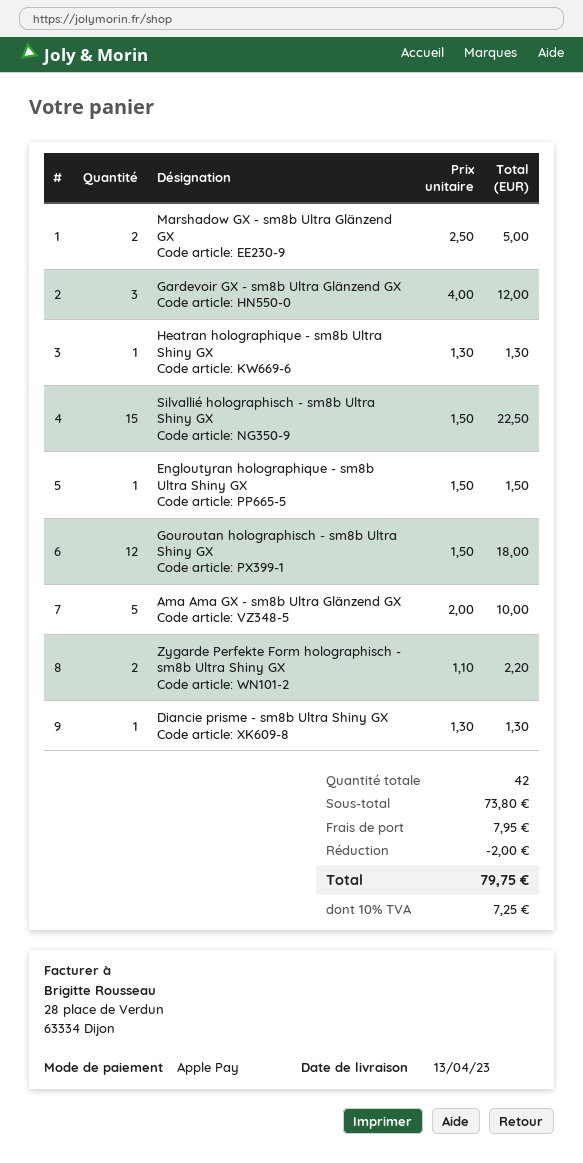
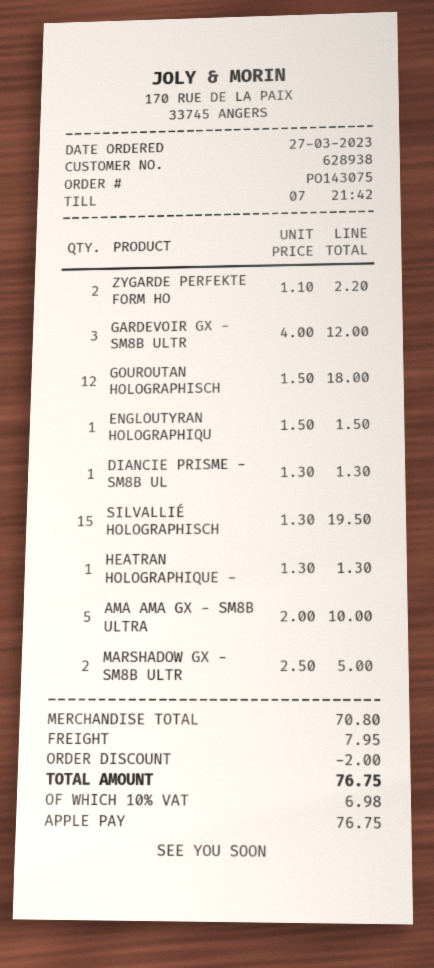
Silvallié holographisch - sm8b Ultra Shiny GX: 15 x 1.50 = 22.50 -> 15 x 1.30 = 19.50
subtotal: 73.80 -> 70.80
tax: 10% = 7.25 -> 10% = 6.98
total: 79.75 -> 76.75

